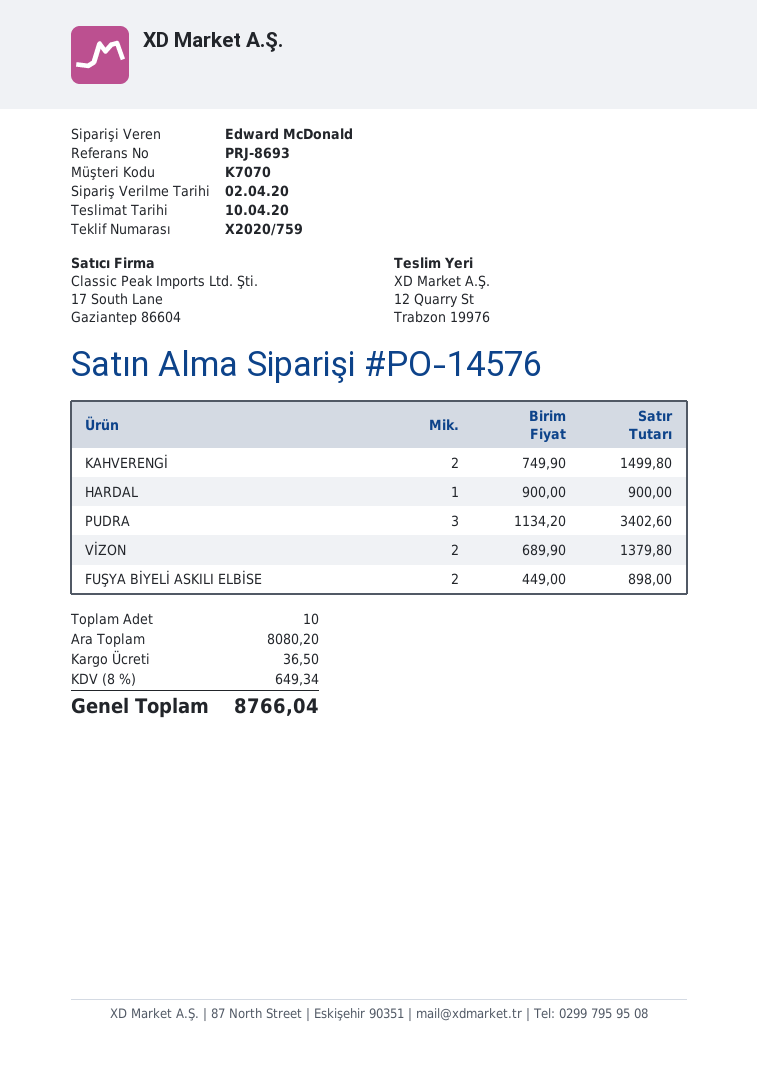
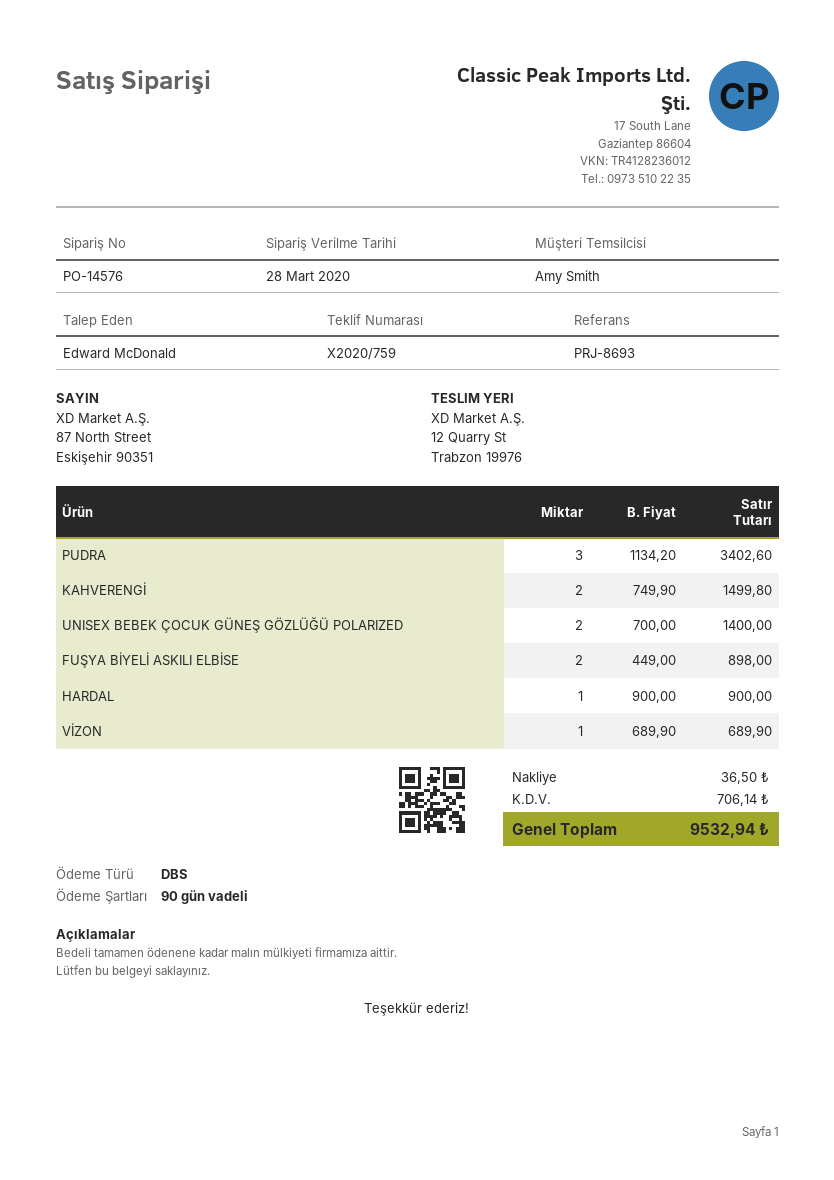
order date: 2020-04-02 -> 2020-03-28
VİZON: 2 x 689.90 = 1379.80 -> 1 x 689.90 = 689.90
UNISEX BEBEK ÇOCUK GÜNEŞ GÖZLÜĞÜ POLARIZED: none -> 2 x 700.00 = 1400.00
tax: 649.34 -> 706.14
total: 8766.04 -> 9532.94

